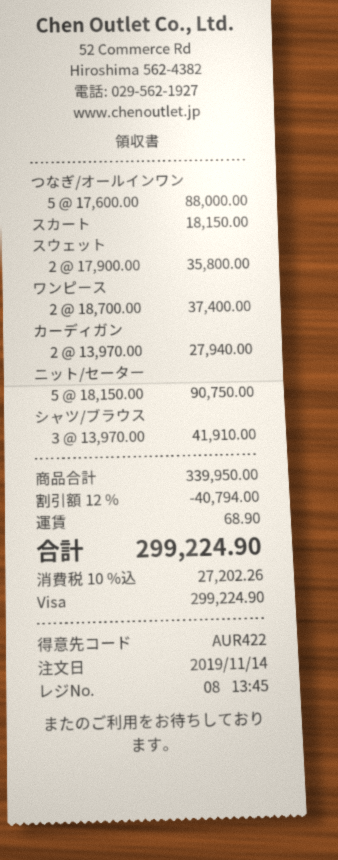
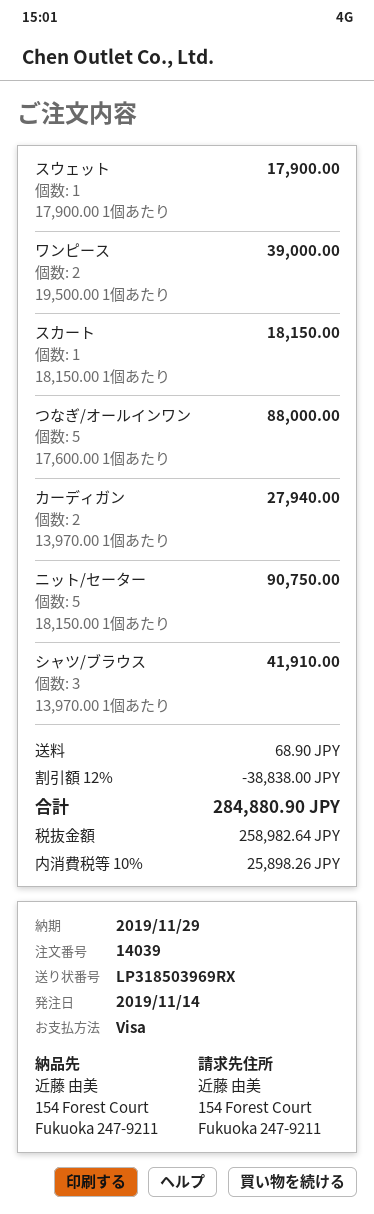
スウェット: 2 x 17900.00 = 35800.00 -> 1 x 17900.00 = 17900.00
ワンピース: 2 x 18700.00 = 37400.00 -> 2 x 19500.00 = 39000.00
discount: 12% = 40794.00 -> 12% = 38838.00
tax: 10% = 27202.26 -> 10% = 25898.26
total: 299224.90 -> 284880.90

